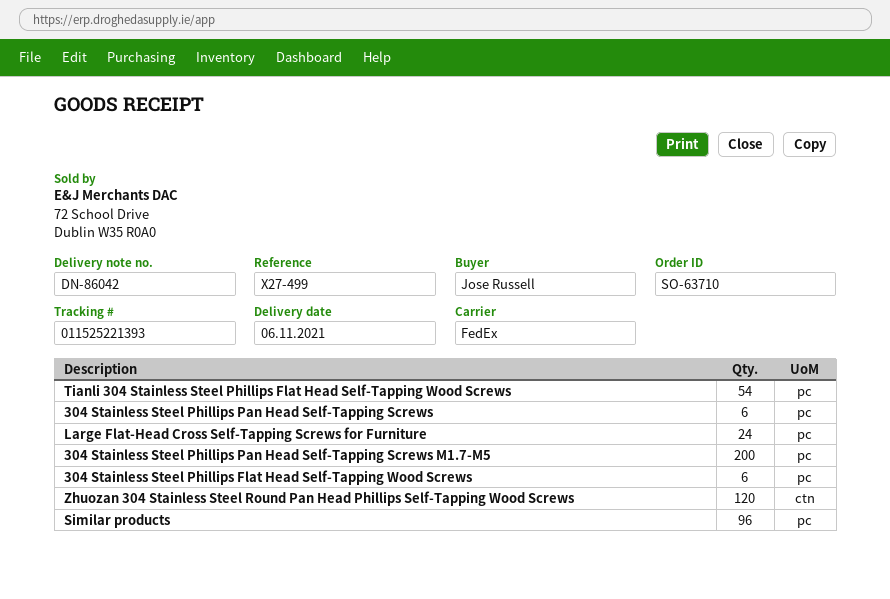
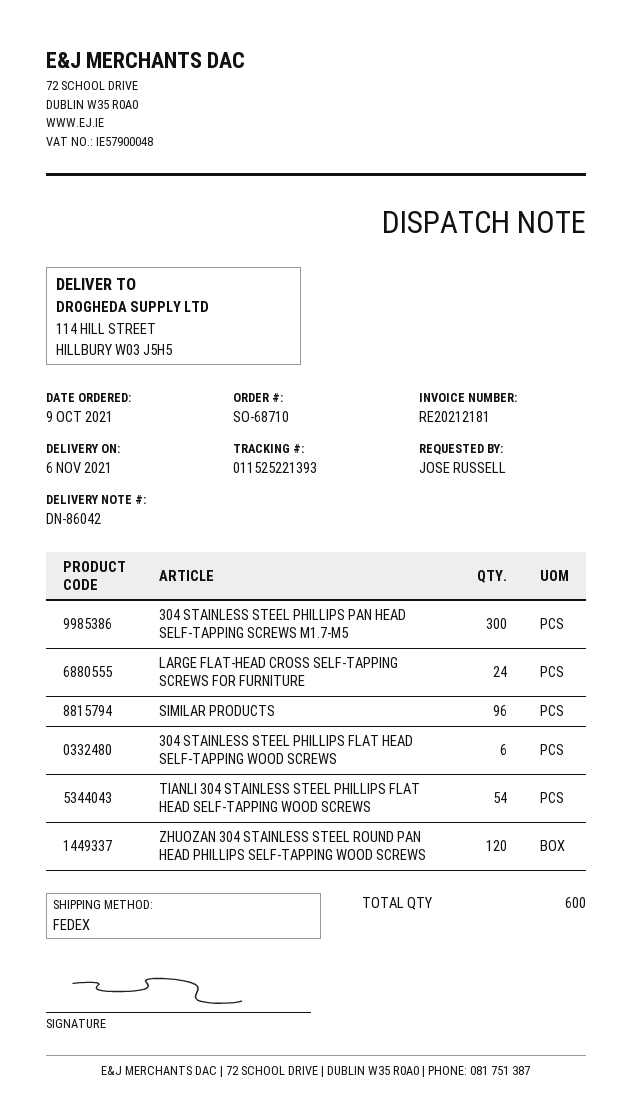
order number: SO-63710 -> SO-68710
304 Stainless Steel Phillips Pan Head Self-Tapping Screws: 6 -> none
304 Stainless Steel Phillips Pan Head Self-Tapping Screws M1.7-M5: 200 -> 300

